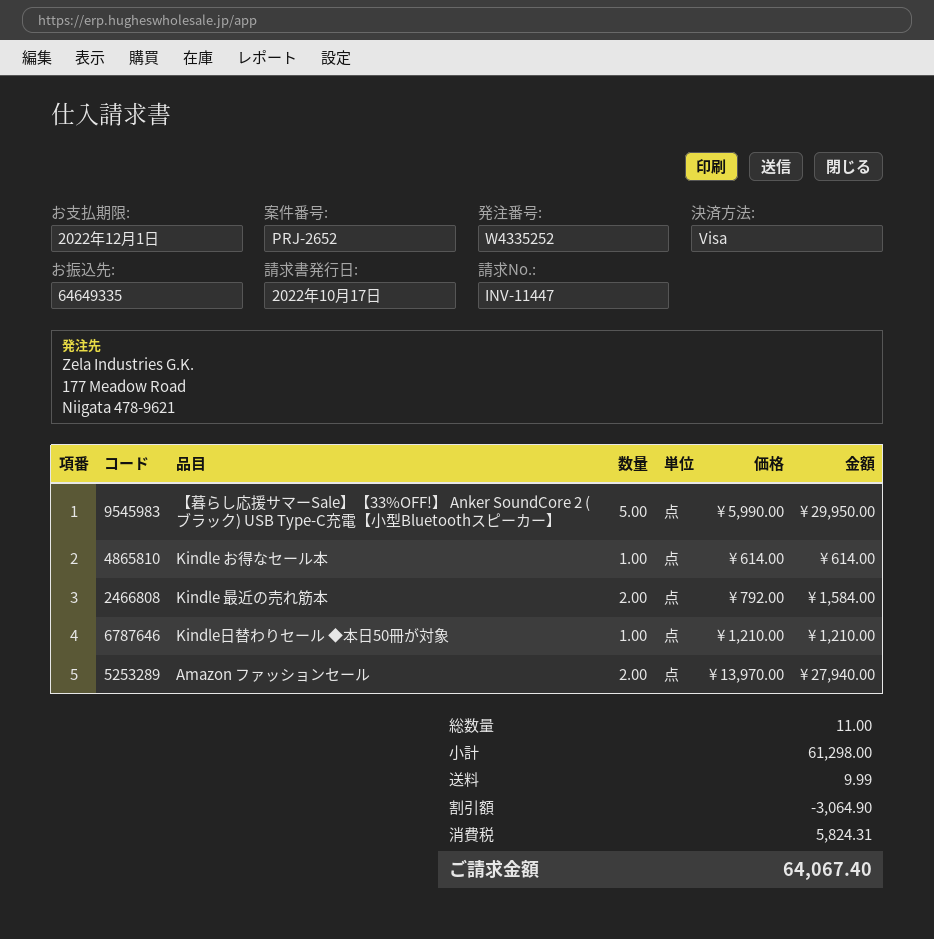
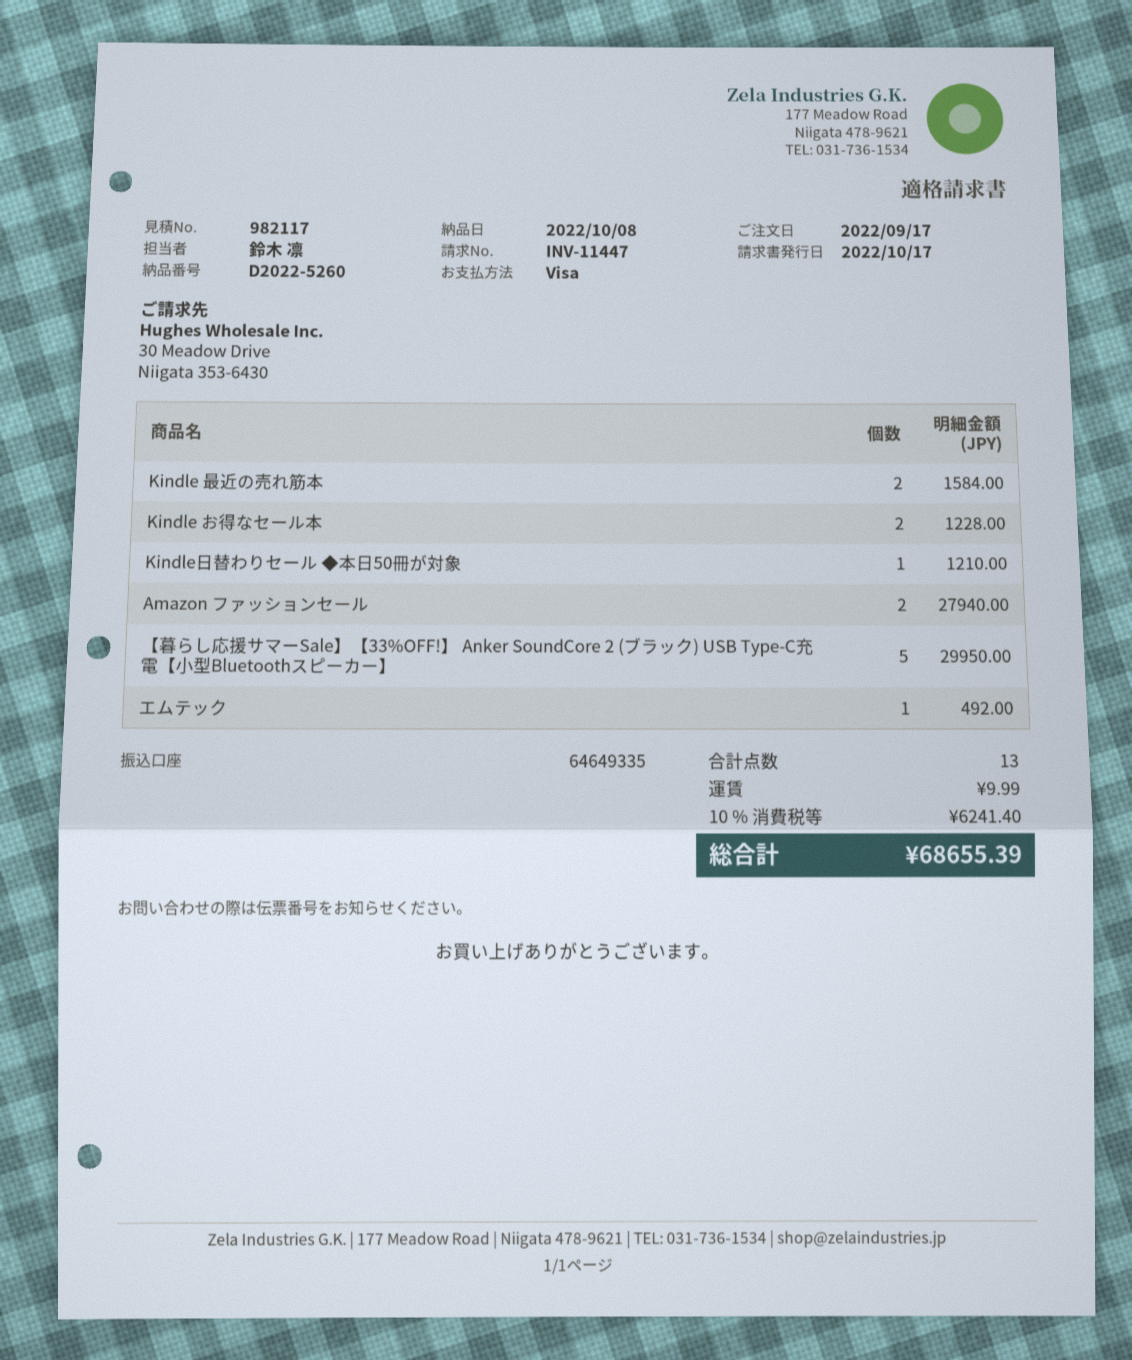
Kindle お得なセール本: 1 for 614.00 -> 2 for 1228.00
エムテック: none -> 1 for 492.00
total quantity: 11 -> 13
discount: 3064.90 -> none
tax: 5824.31 -> 6241.40
total: 64067.40 -> 68655.39

